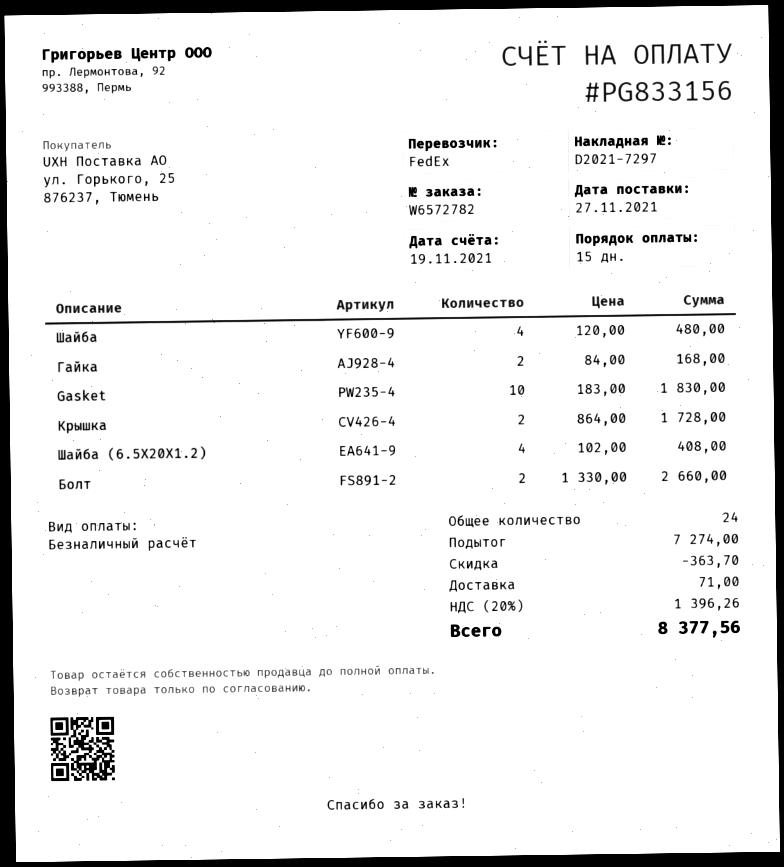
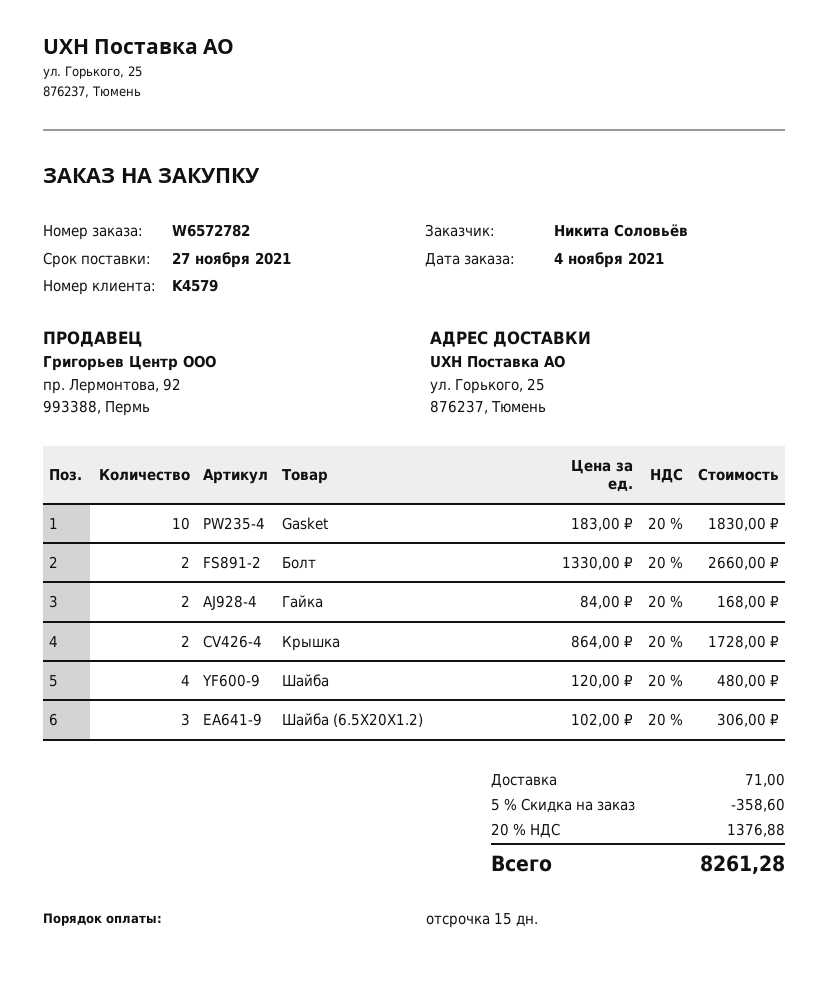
Шайба (6.5X20X1.2): 4 x 102.00 = 408.00 -> 3 x 102.00 = 306.00
discount: 363.70 -> 358.60
tax: 20% = 1396.26 -> 20% = 1376.88
total: 8377.56 -> 8261.28

